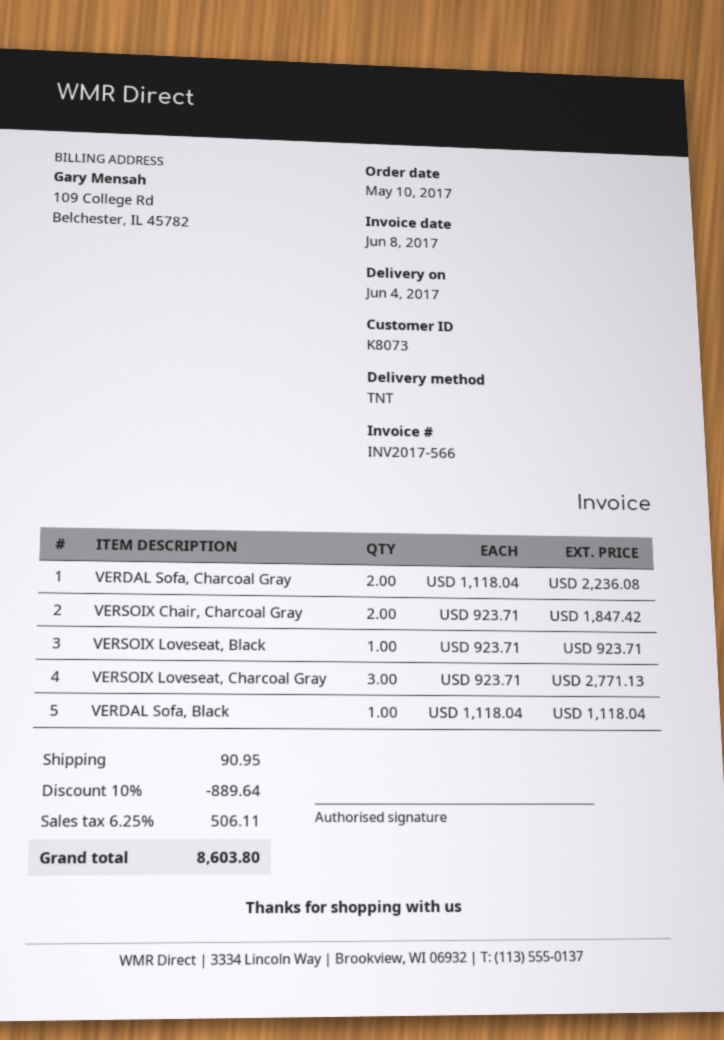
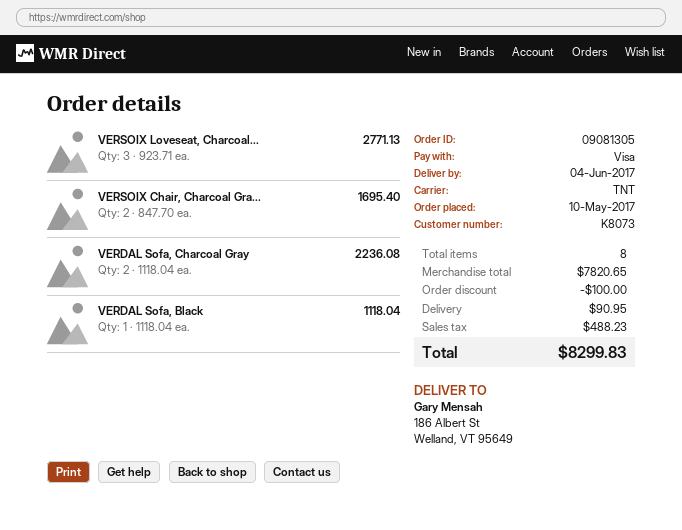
VERSOIX Chair, Charcoal Gray: 2 x 923.71 = 1847.42 -> 2 x 847.70 = 1695.40
VERSOIX Loveseat, Black: 1 x 923.71 = 923.71 -> none
discount: 889.64 -> 100.00
tax: 506.11 -> 488.23
total: 8603.80 -> 8299.83

